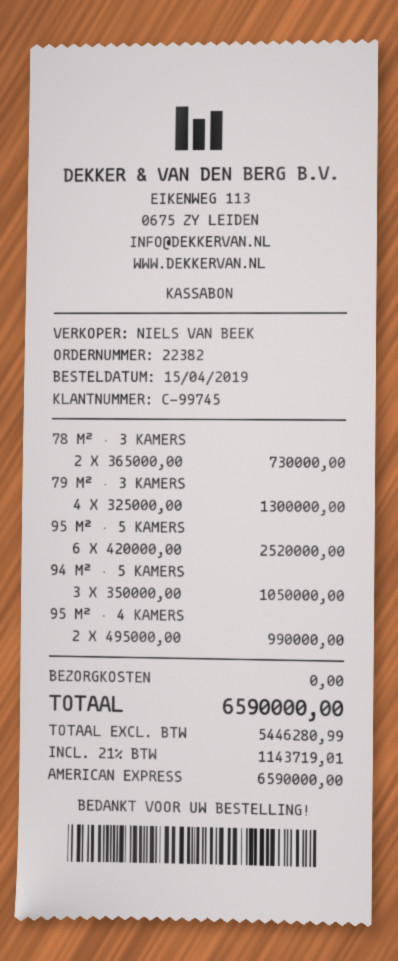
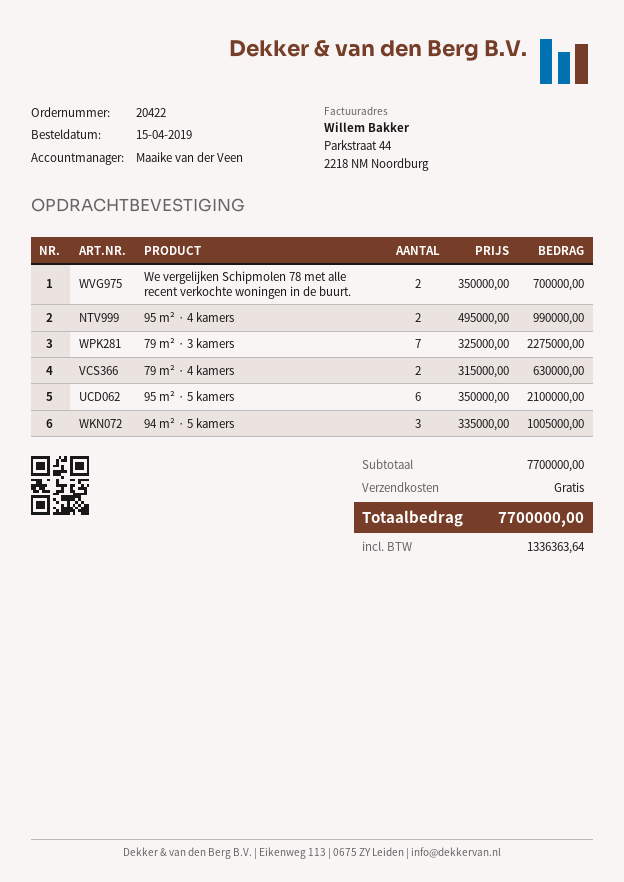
order number: 22382 -> 20422
sales rep: NIELS VAN BEEK -> Maaike van der Veen
78 M² · 3 KAMERS: 2 x 365000.00 = 730000.00 -> none
79 M² · 3 KAMERS: 4 x 325000.00 = 1300000.00 -> 7 x 325000.00 = 2275000.00
95 M² · 5 KAMERS: 6 x 420000.00 = 2520000.00 -> 6 x 350000.00 = 2100000.00
94 M² · 5 KAMERS: 3 x 350000.00 = 1050000.00 -> 3 x 335000.00 = 1005000.00
We vergelijken Schipmolen 78 met alle recent verkochte woningen in de buurt.: none -> 2 x 350000.00 = 700000.00
79 m² · 4 kamers: none -> 2 x 315000.00 = 630000.00
tax: 1143719.01 -> 1336363.64
total: 6590000.00 -> 7700000.00

